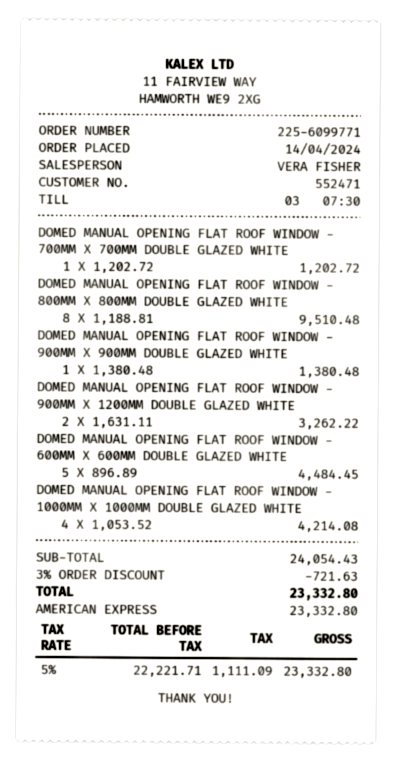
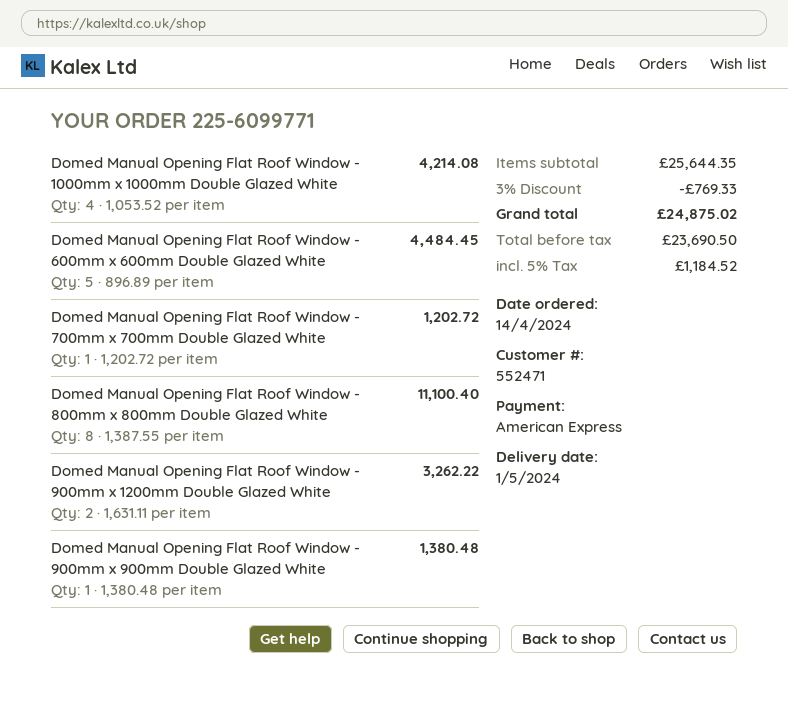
DOMED MANUAL OPENING FLAT ROOF WINDOW - 800MM X 800MM DOUBLE GLAZED WHITE: 8 x 1188.81 = 9510.48 -> 8 x 1387.55 = 11100.40
subtotal: 24054.43 -> 25644.35
discount: 3% = 721.63 -> 3% = 769.33
net: 22221.71 -> 23690.50
tax: 5% = 1111.09 -> 5% = 1184.52
total: 23332.80 -> 24875.02

